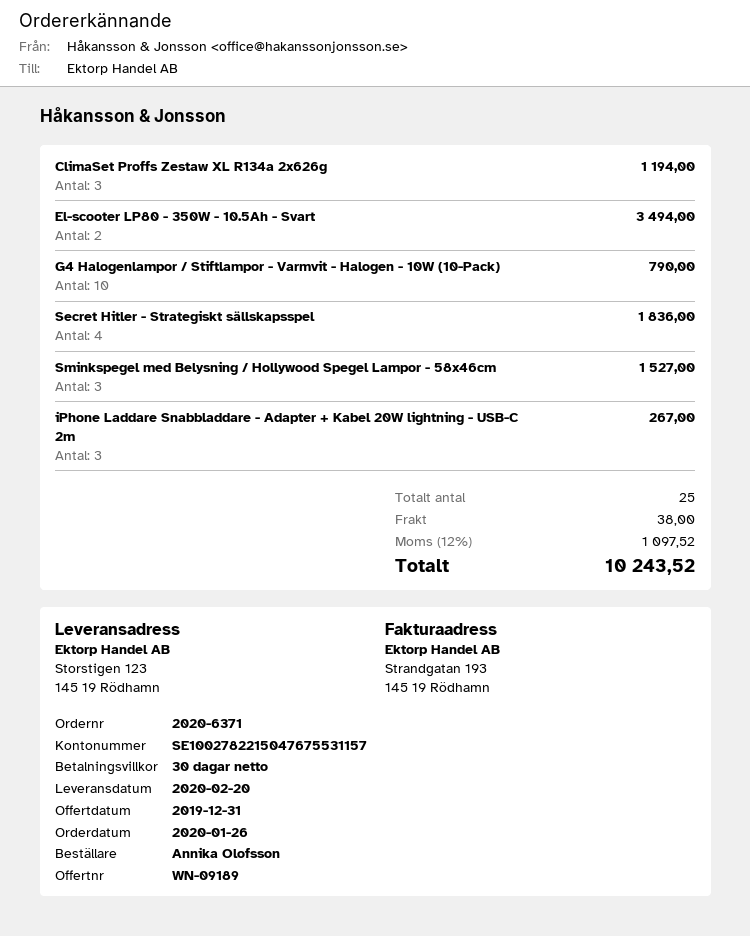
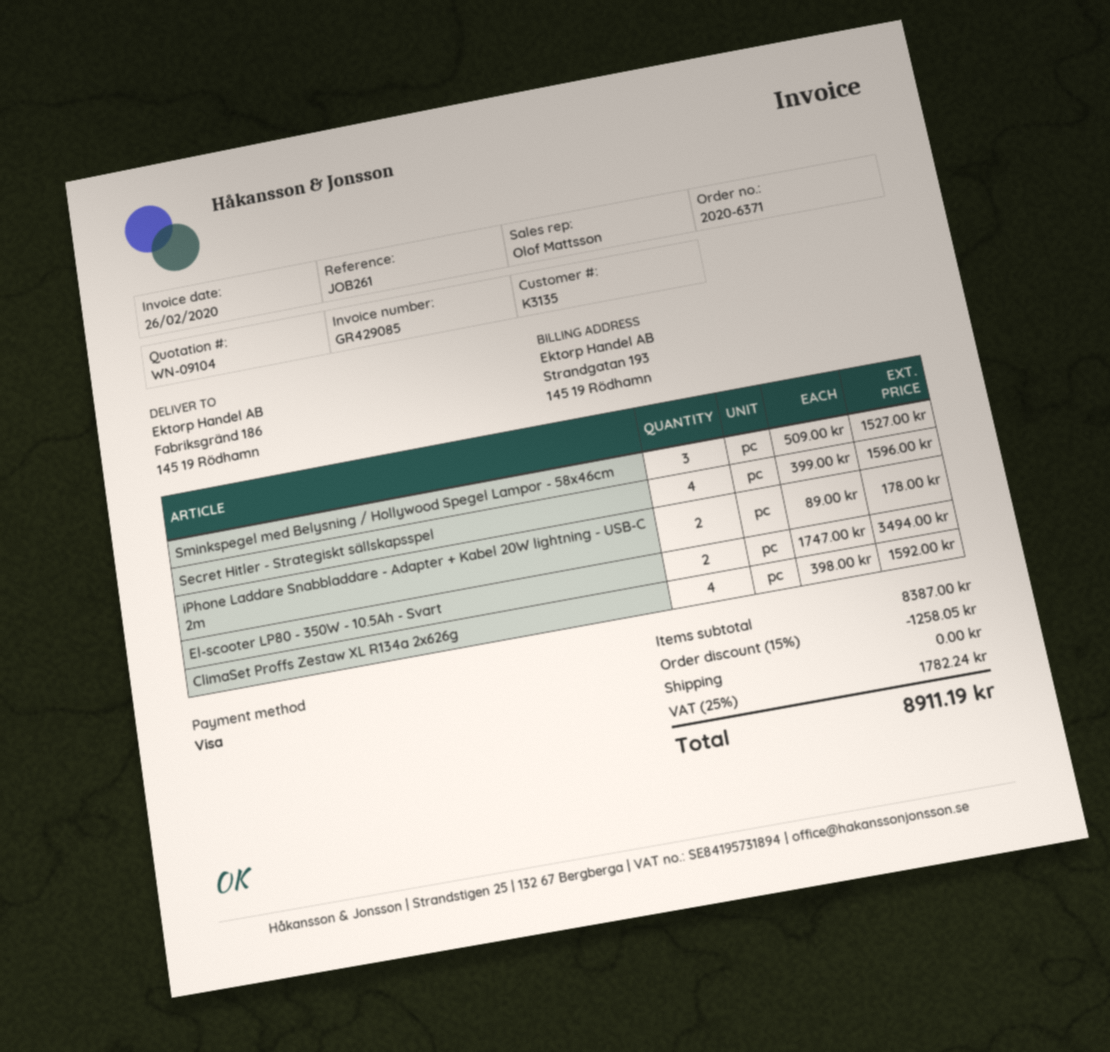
quote number: WN-09189 -> WN-09104
ship to: Storstigen 123, 145 19 Rödhamn -> Fabriksgränd 186, 145 19 Rödhamn
ClimaSet Proffs Zestaw XL R134a 2x626g: 3 for 1194.00 -> 4 for 1592.00
G4 Halogenlampor / Stiftlampor - Varmvit - Halogen - 10W (10-Pack): 10 for 790.00 -> none
Secret Hitler - Strategiskt sällskapsspel: 4 for 1836.00 -> 4 for 1596.00
iPhone Laddare Snabbladdare - Adapter + Kabel 20W lightning - USB-C 2m: 3 for 267.00 -> 2 for 178.00
discount: none -> 15% = 1258.05
shipping: 38.00 -> 0.00
tax: 12% = 1097.52 -> 25% = 1782.24
total: 10243.52 -> 8911.19

